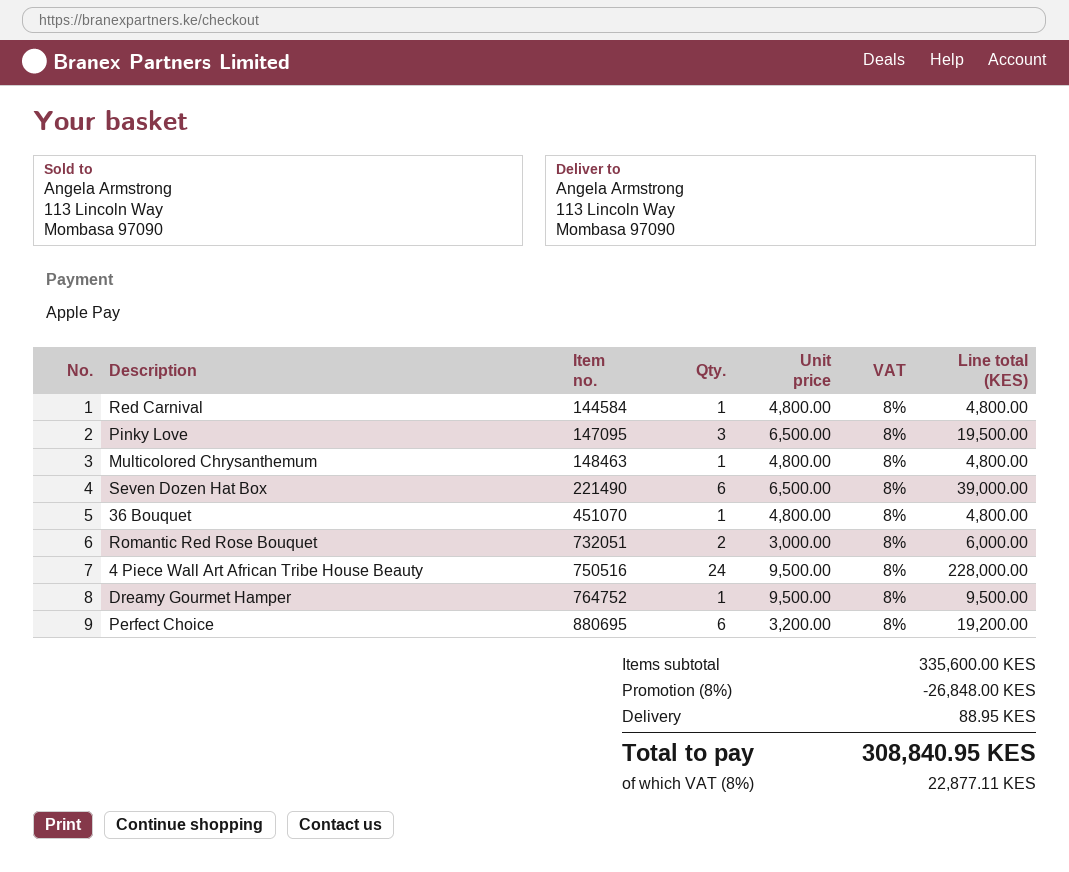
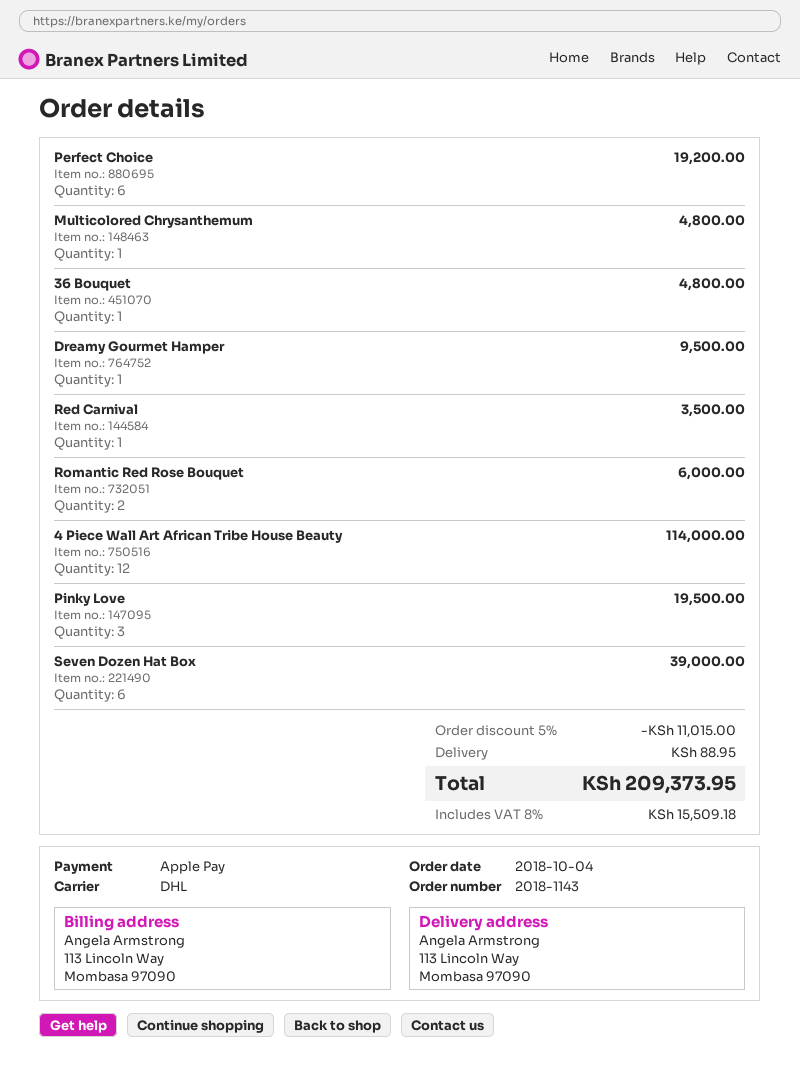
Red Carnival: 1 for 4800.00 -> 1 for 3500.00
4 Piece Wall Art African Tribe House Beauty: 24 for 228000.00 -> 12 for 114000.00
discount: 8% = 26848.00 -> 5% = 11015.00
tax: 8% = 22877.11 -> 8% = 15509.18
total: 308840.95 -> 209373.95

